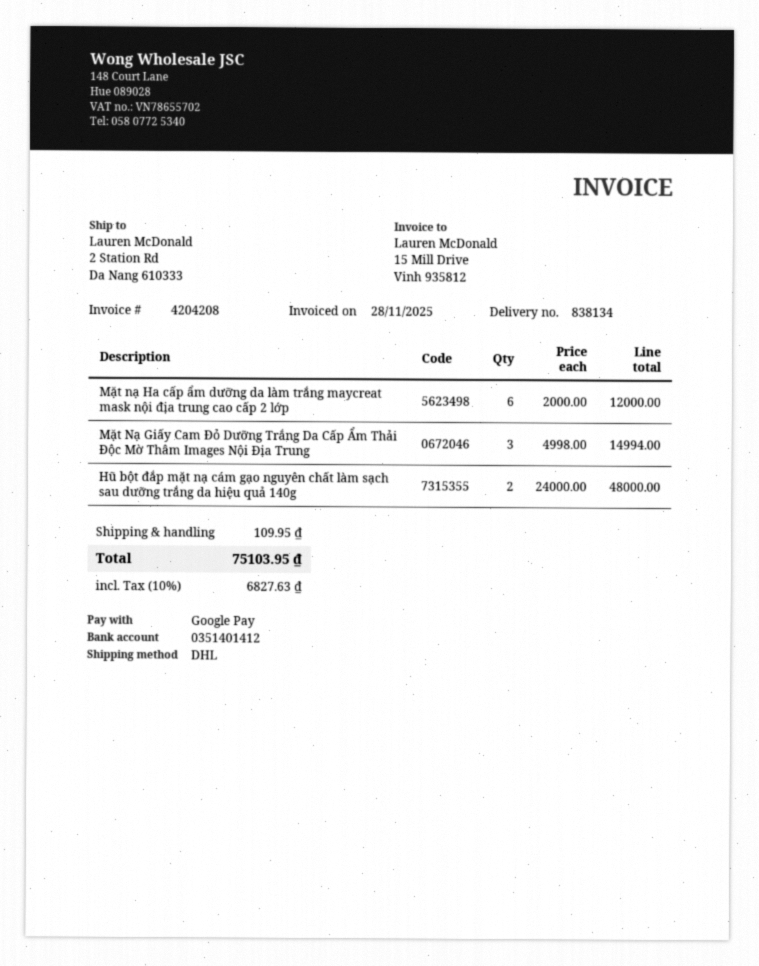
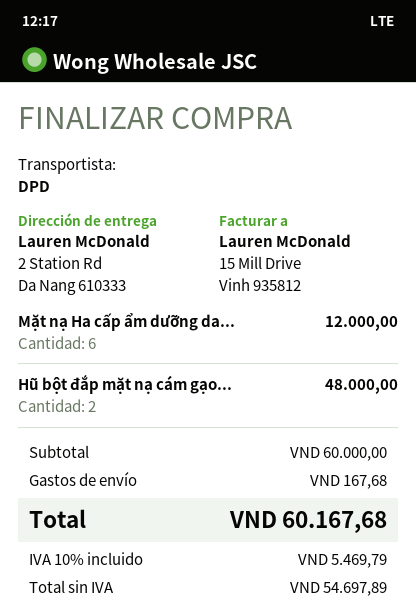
shipping method: DHL -> DPD
Mặt Nạ Giấy Cam Đỏ Dưỡng Trắng Da Cấp Ẩm Thải Độc Mờ Thâm Images Nội Địa Trung: 3 for 14994.00 -> none
shipping: 109.95 -> 167.68
tax: 10% = 6827.63 -> 10% = 5469.79
total: 75103.95 -> 60167.68

